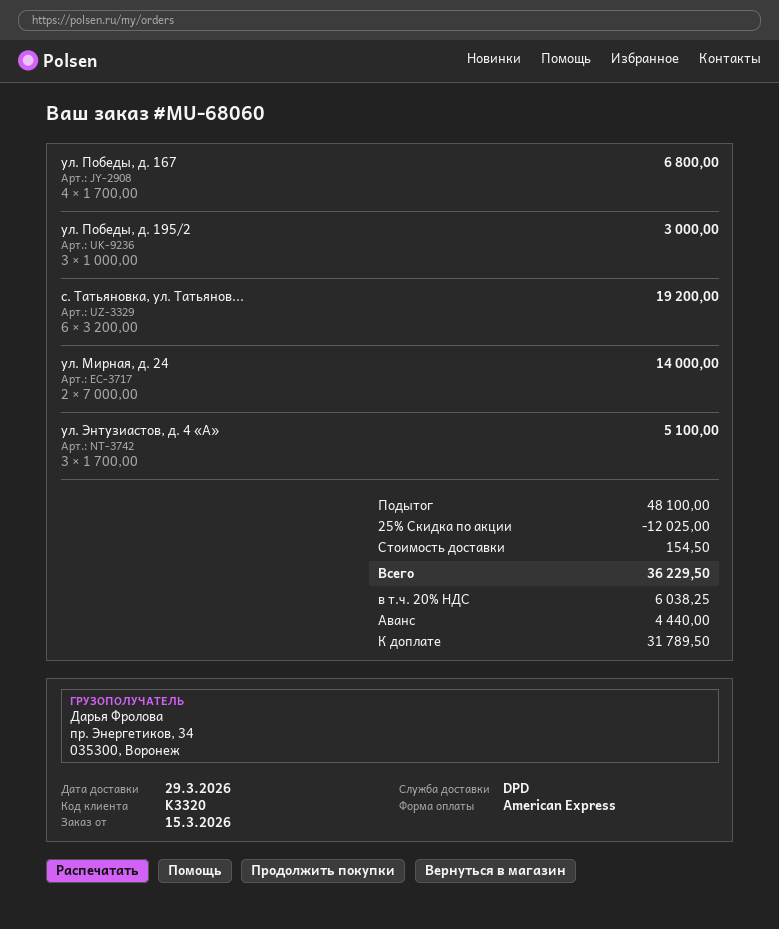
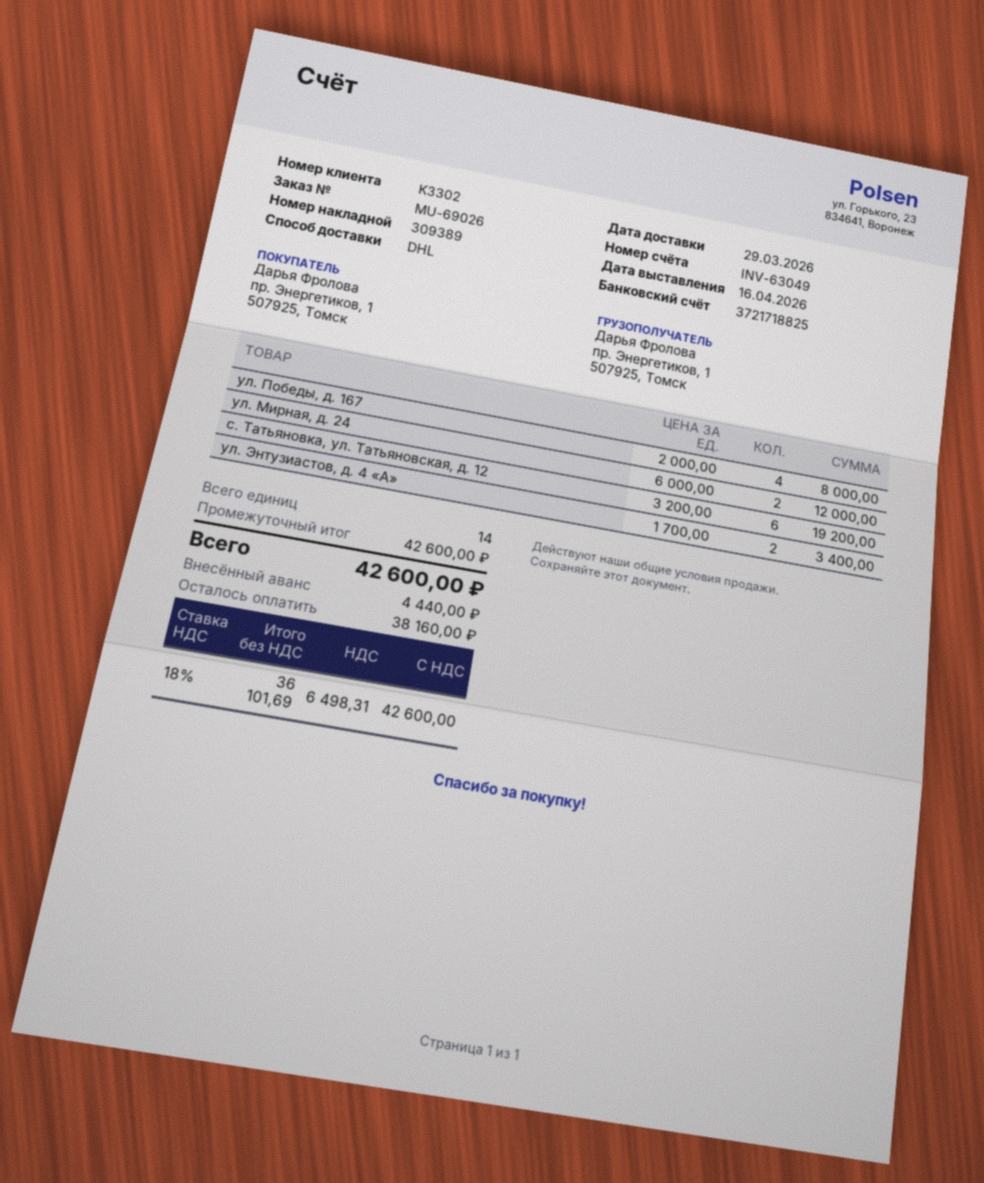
order number: MU-68060 -> MU-69026
customer number: K3320 -> K3302
shipping method: DPD -> DHL
ship to: пр. Энергетиков, 34, 035300, Воронеж -> пр. Энергетиков, 1, 507925, Томск
ул. Победы, д. 167: 4 x 1700.00 = 6800.00 -> 4 x 2000.00 = 8000.00
ул. Победы, д. 195/2: 3 x 1000.00 = 3000.00 -> none
ул. Мирная, д. 24: 2 x 7000.00 = 14000.00 -> 2 x 6000.00 = 12000.00
ул. Энтузиастов, д. 4 «А»: 3 x 1700.00 = 5100.00 -> 2 x 1700.00 = 3400.00
subtotal: 48100.00 -> 42600.00
discount: 25% = 12025.00 -> none
shipping: 154.50 -> none
tax: 20% = 6038.25 -> 18% = 6498.31
total: 36229.50 -> 42600.00
balance: 31789.50 -> 38160.00

